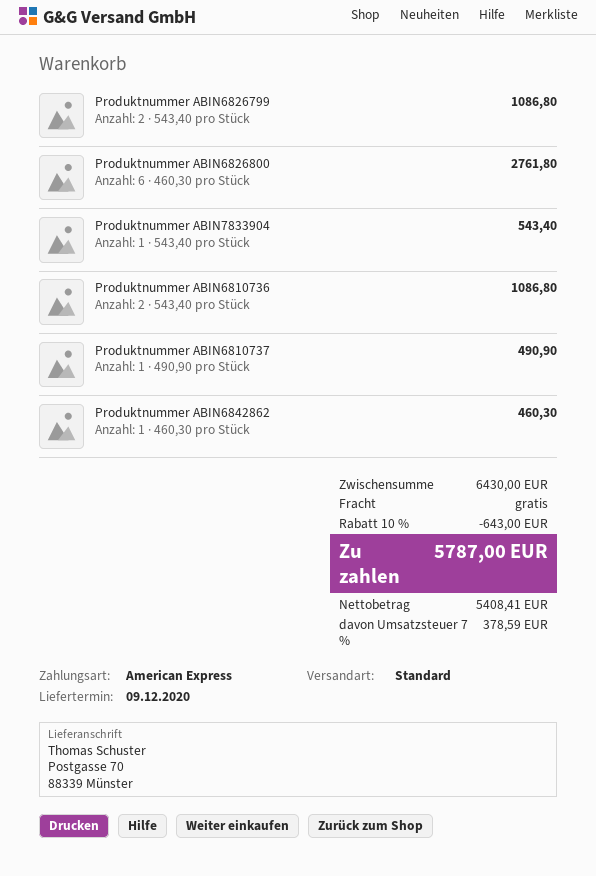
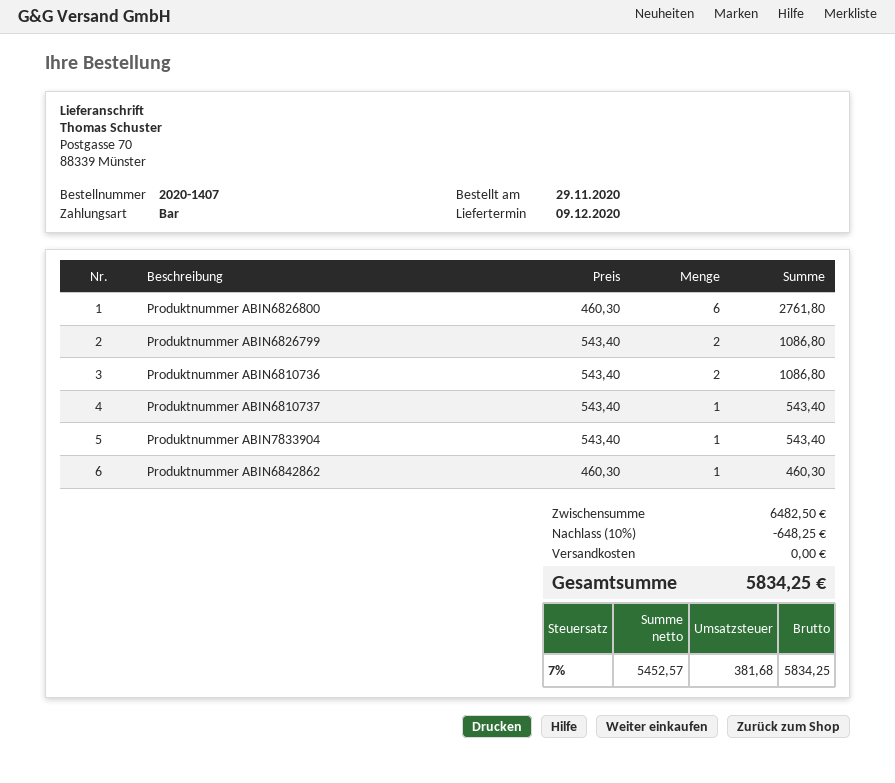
payment method: American Express -> cash
Produktnummer ABIN6810737: 1 x 490.90 = 490.90 -> 1 x 543.40 = 543.40
subtotal: 6430.00 -> 6482.50
discount: 10% = 643.00 -> 10% = 648.25
net: 5408.41 -> 5452.57
tax: 7% = 378.59 -> 7% = 381.68
total: 5787.00 -> 5834.25

